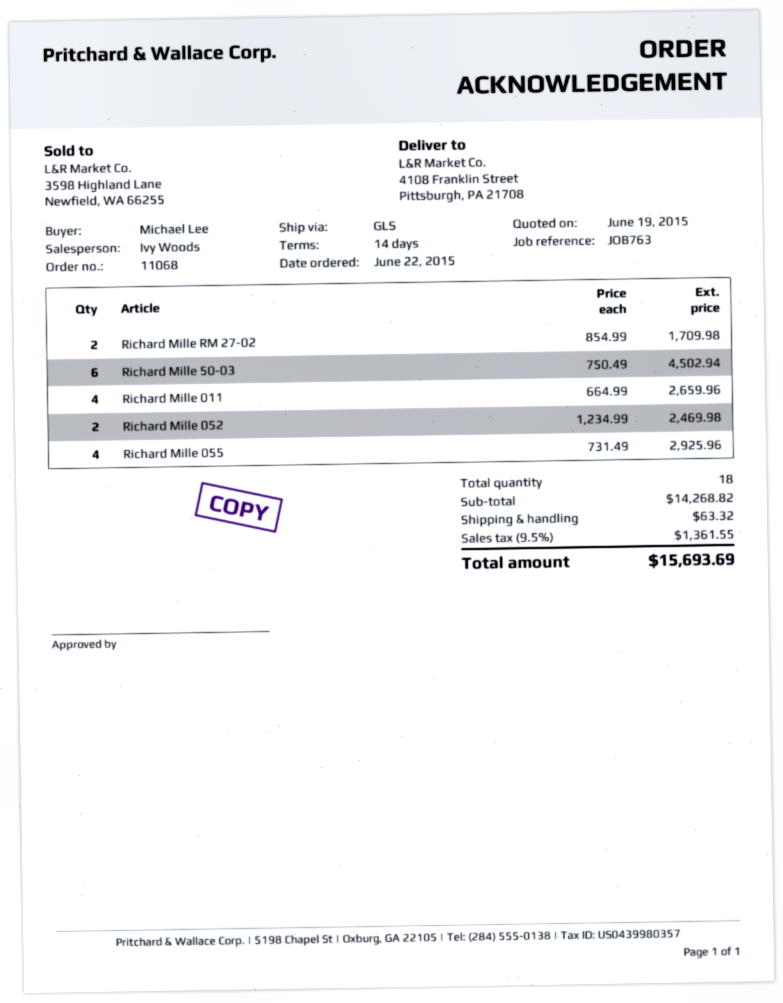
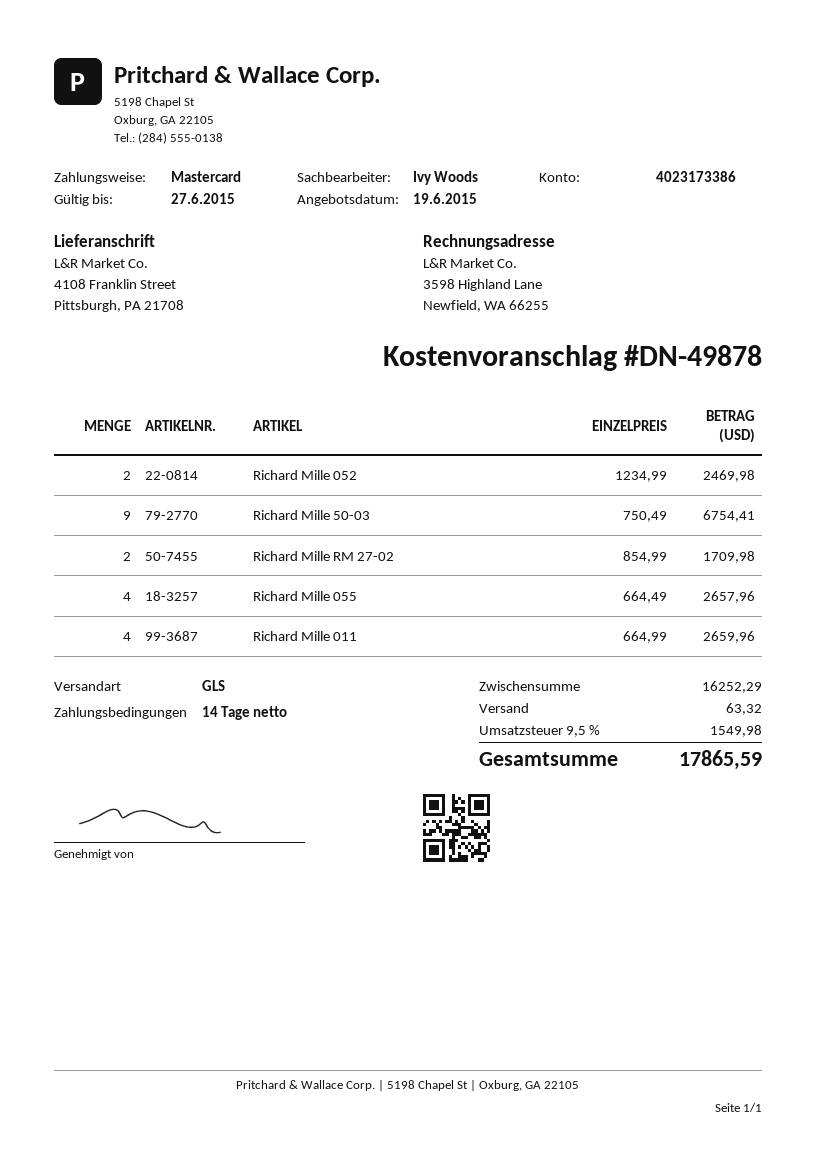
Richard Mille 50-03: 6 x 750.49 = 4502.94 -> 9 x 750.49 = 6754.41
Richard Mille 055: 4 x 731.49 = 2925.96 -> 4 x 664.49 = 2657.96
subtotal: 14268.82 -> 16252.29
tax: 9.5% = 1361.55 -> 9.5% = 1549.98
total: 15693.69 -> 17865.59

